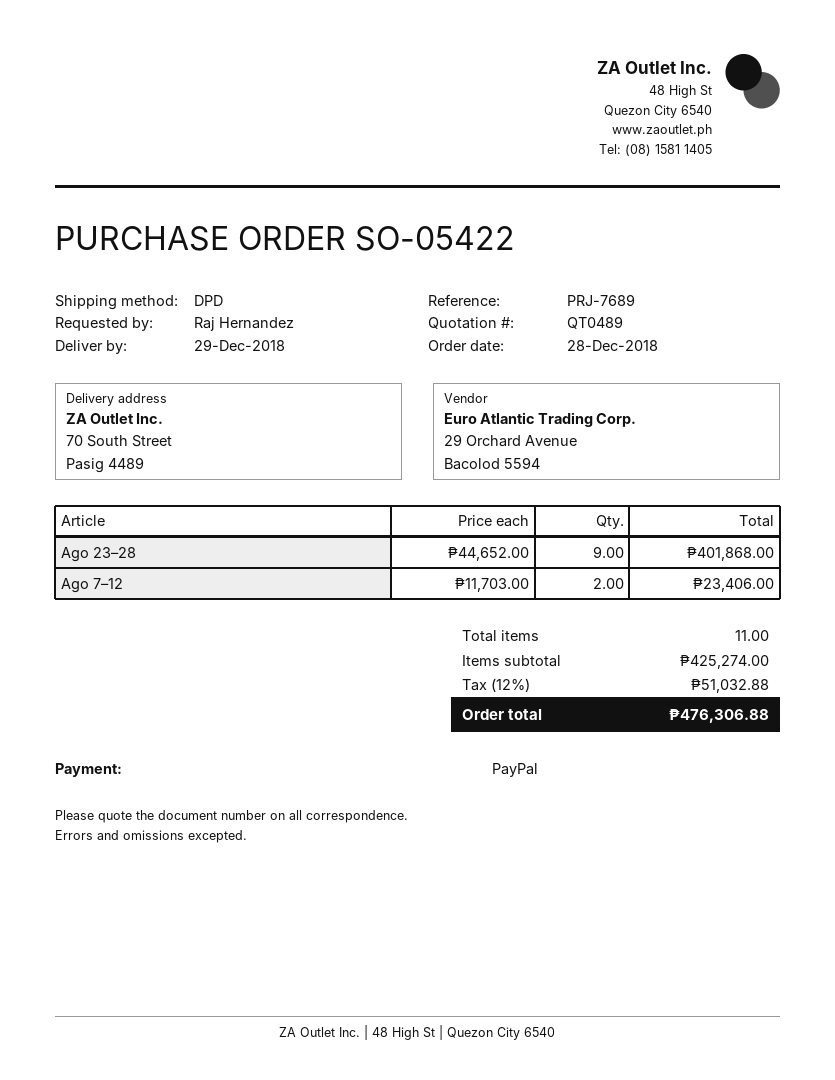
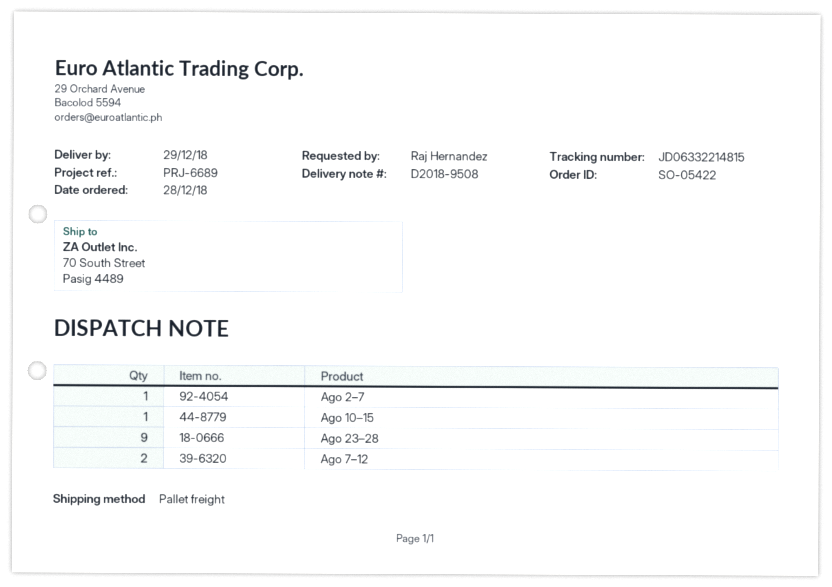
reference: PRJ-7689 -> PRJ-6689
shipping method: DPD -> pallet freight
Ago 2–7: none -> 1
Ago 10–15: none -> 1

